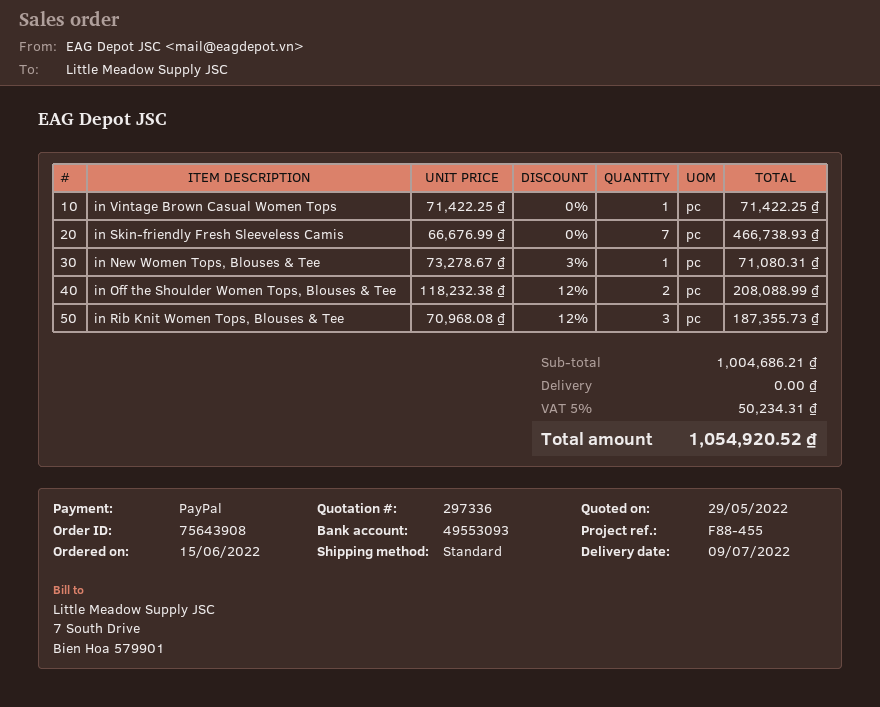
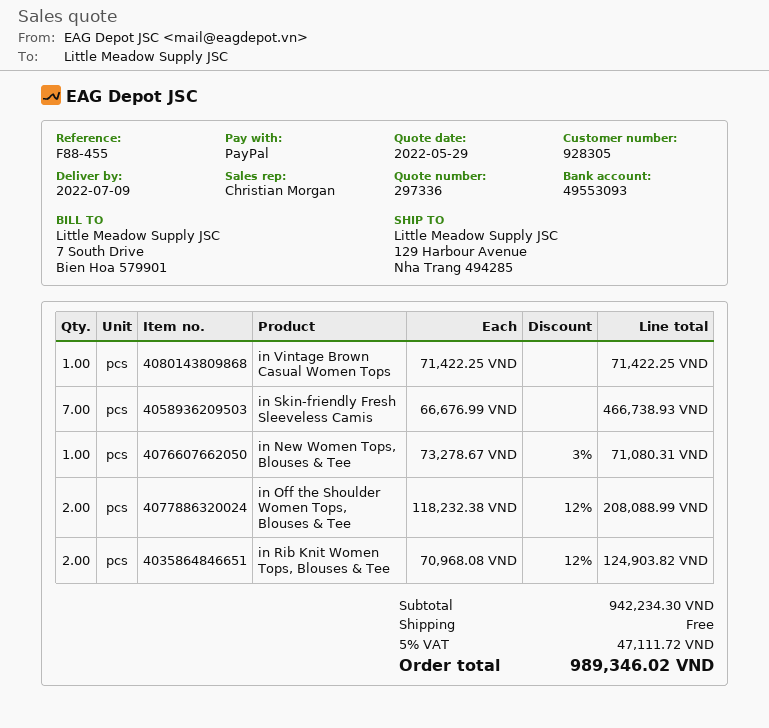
in Rib Knit Women Tops, Blouses & Tee: 3 x 70968.08 - 12% = 187355.73 -> 2 x 70968.08 - 12% = 124903.82
subtotal: 1004686.21 -> 942234.30
tax: 5% = 50234.31 -> 5% = 47111.72
total: 1054920.52 -> 989346.02

